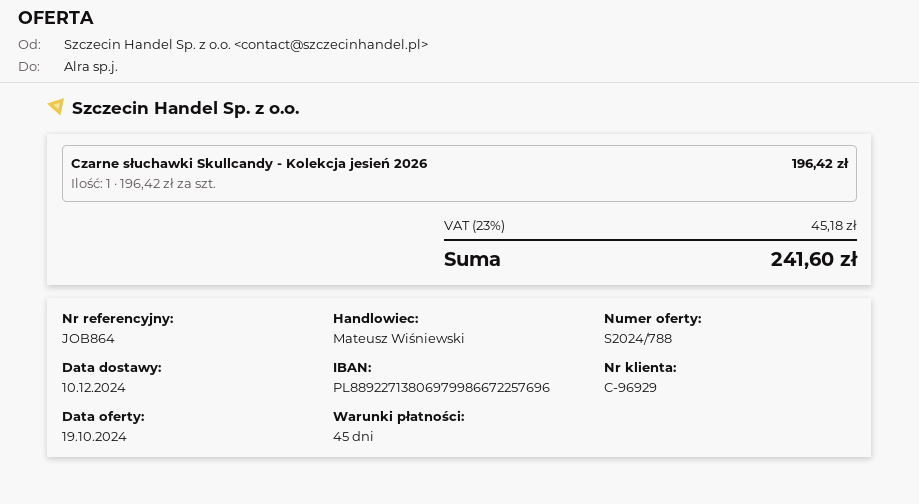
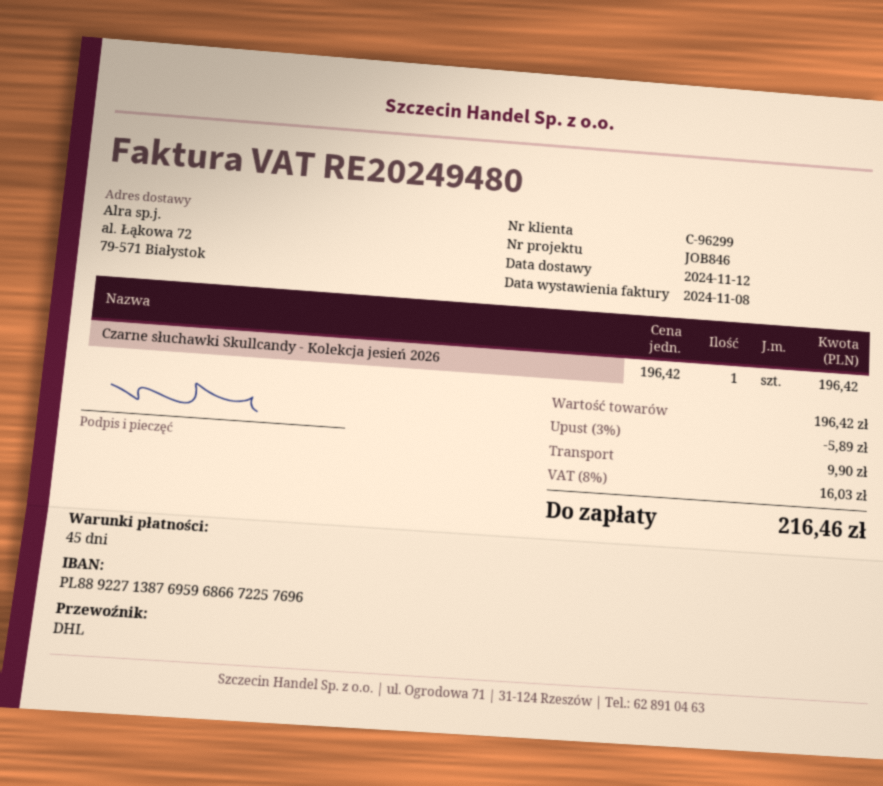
delivery date: 2024-12-10 -> 2024-11-12
customer number: C-96929 -> C-96299
reference: JOB864 -> JOB846
bank account: PL88922713806979986672257696 -> PL88922713876959686672257696
discount: none -> 3% = 5.89
shipping: none -> 9.90
tax: 23% = 45.18 -> 8% = 16.03
total: 241.60 -> 216.46

